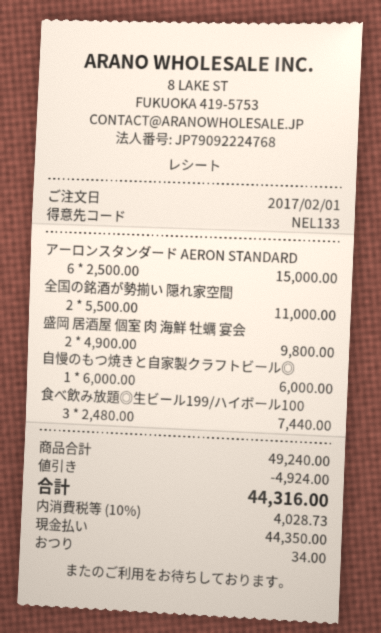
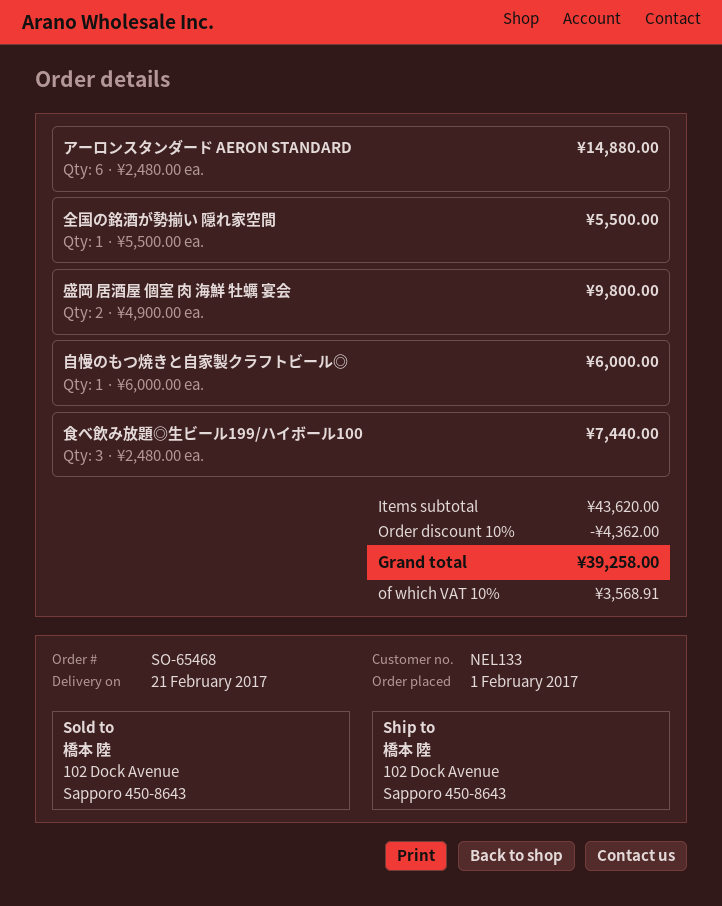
アーロンスタンダード AERON STANDARD: 6 x 2500.00 = 15000.00 -> 6 x 2480.00 = 14880.00
全国の銘酒が勢揃い 隠れ家空間: 2 x 5500.00 = 11000.00 -> 1 x 5500.00 = 5500.00
subtotal: 49240.00 -> 43620.00
discount: 4924.00 -> 4362.00
tax: 10% = 4028.73 -> 10% = 3568.91
total: 44316.00 -> 39258.00

